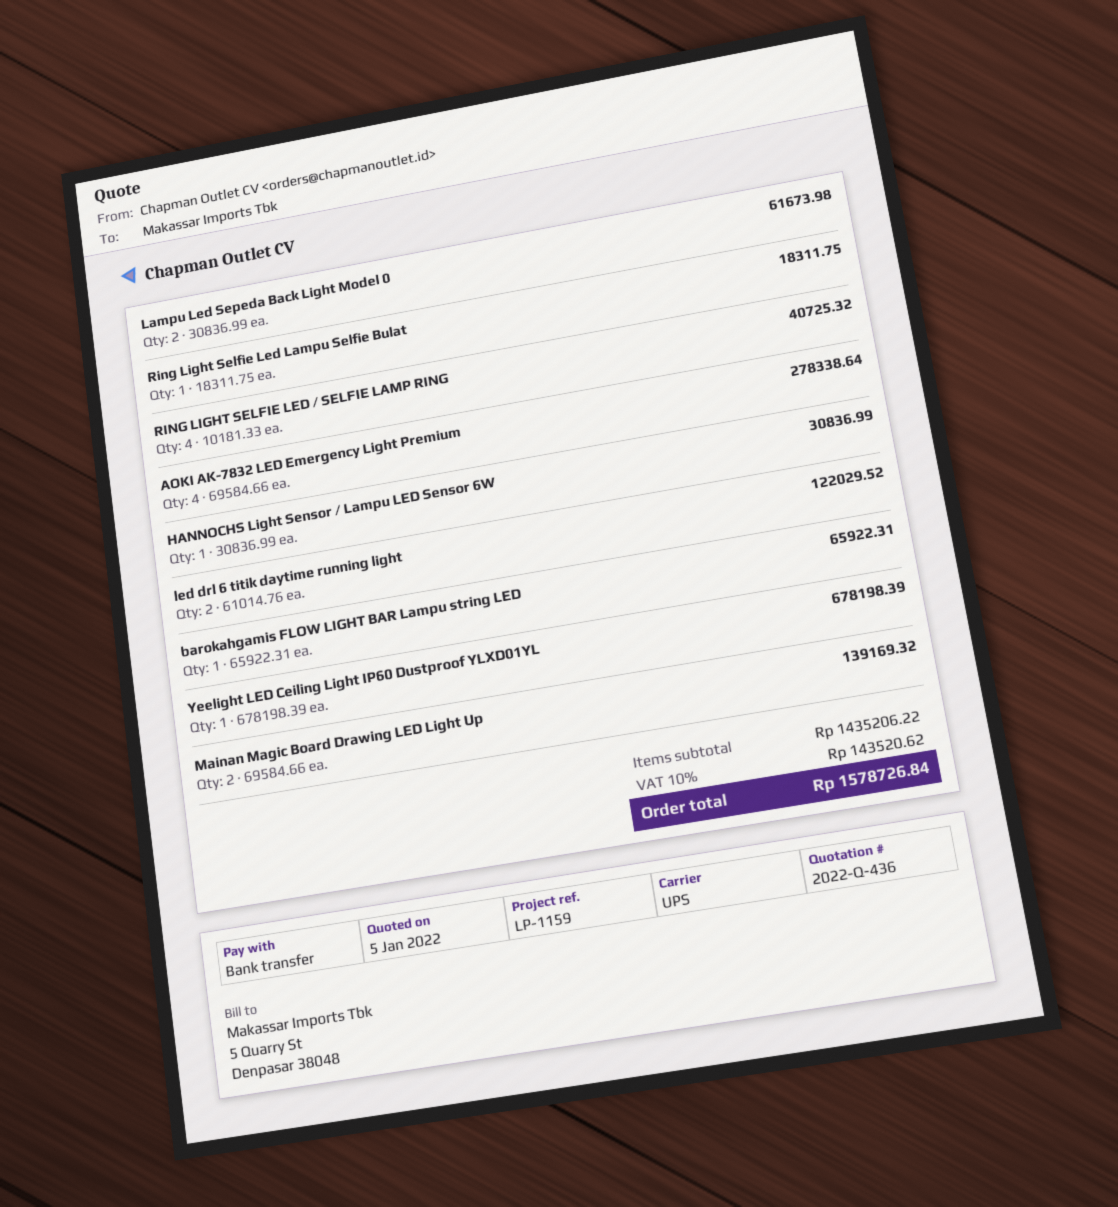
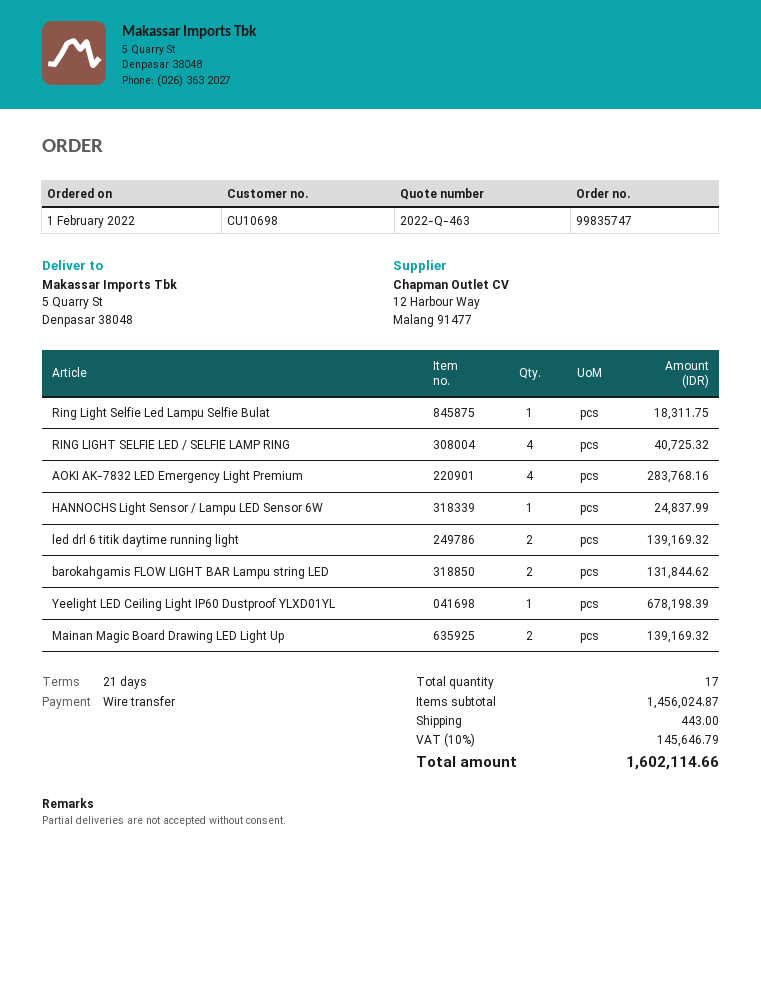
quote number: 2022-Q-436 -> 2022-Q-463
Lampu Led Sepeda Back Light Model 0: 2 for 61673.98 -> none
AOKI AK-7832 LED Emergency Light Premium: 4 for 278338.64 -> 4 for 283768.16
HANNOCHS Light Sensor / Lampu LED Sensor 6W: 1 for 30836.99 -> 1 for 24837.99
led drl 6 titik daytime running light: 2 for 122029.52 -> 2 for 139169.32
barokahgamis FLOW LIGHT BAR Lampu string LED: 1 for 65922.31 -> 2 for 131844.62
subtotal: 1435206.22 -> 1456024.87
shipping: none -> 443.00
tax: 10% = 143520.62 -> 10% = 145646.79
total: 1578726.84 -> 1602114.66

